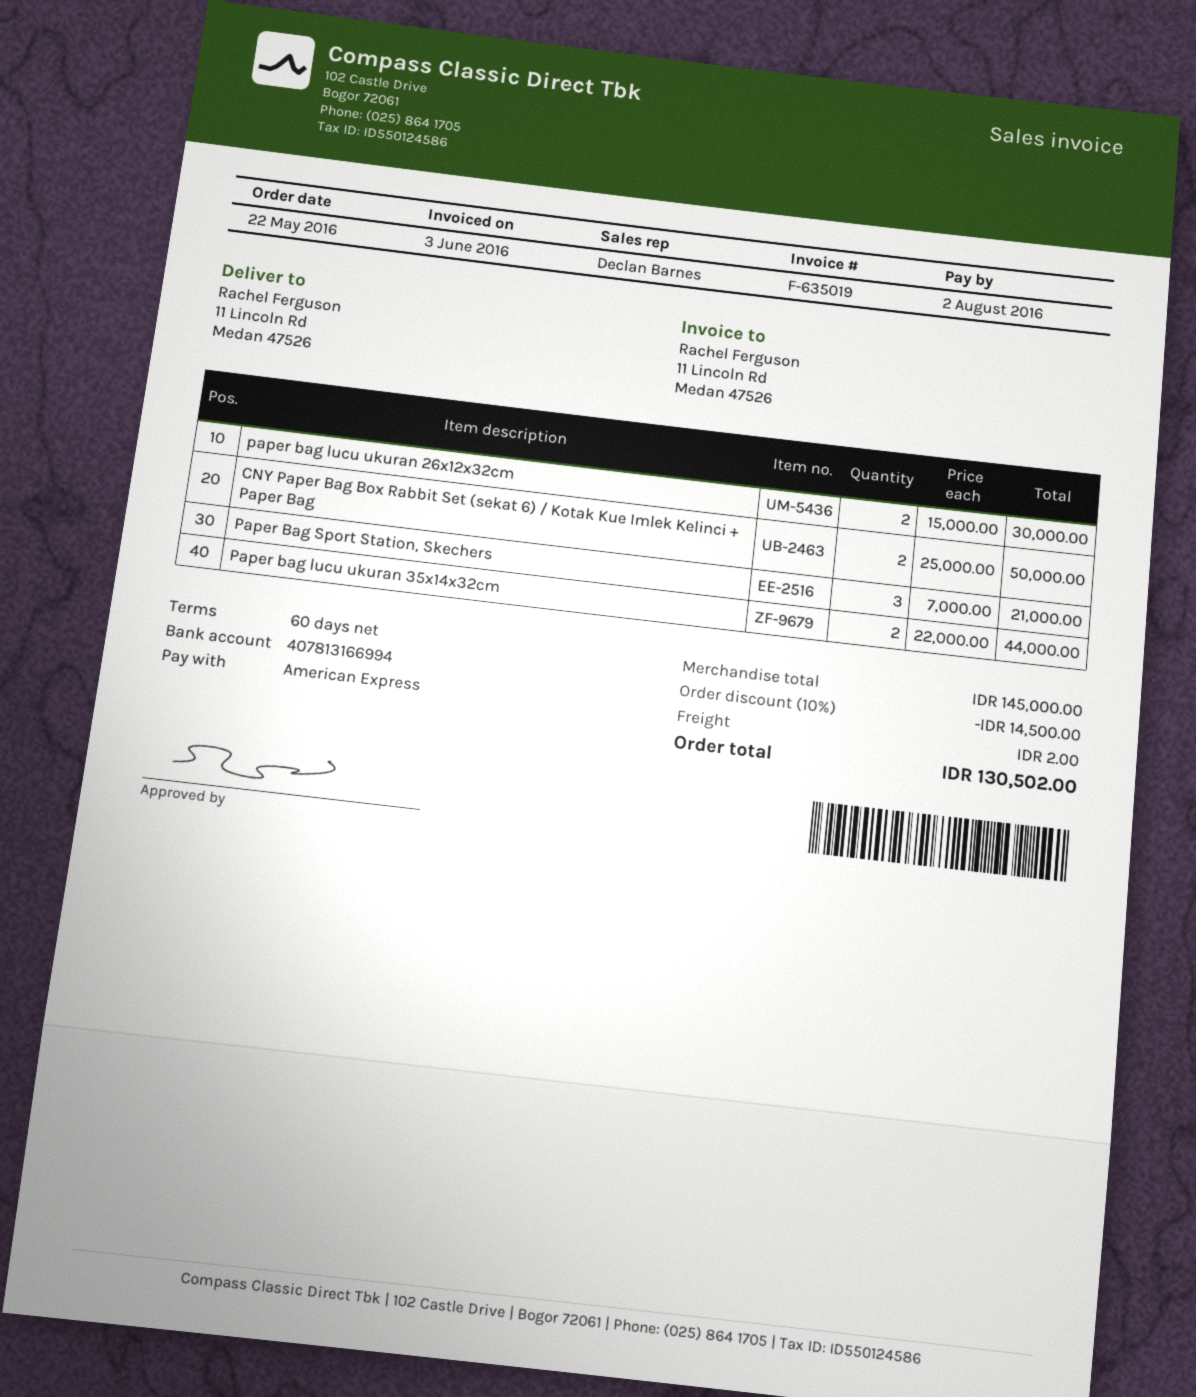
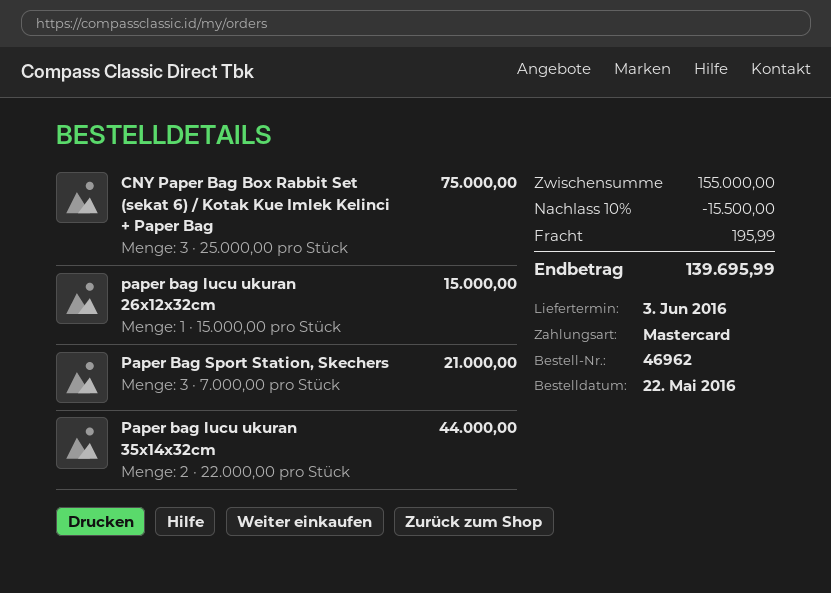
payment method: American Express -> Mastercard
paper bag lucu ukuran 26x12x32cm: 2 x 15000.00 = 30000.00 -> 1 x 15000.00 = 15000.00
CNY Paper Bag Box Rabbit Set (sekat 6) / Kotak Kue Imlek Kelinci + Paper Bag: 2 x 25000.00 = 50000.00 -> 3 x 25000.00 = 75000.00
subtotal: 145000.00 -> 155000.00
discount: 10% = 14500.00 -> 10% = 15500.00
shipping: 2.00 -> 195.99
total: 130502.00 -> 139695.99

